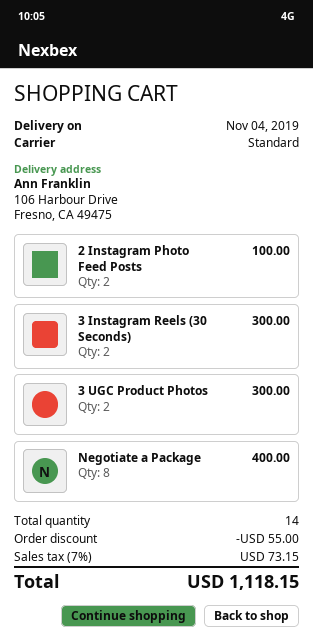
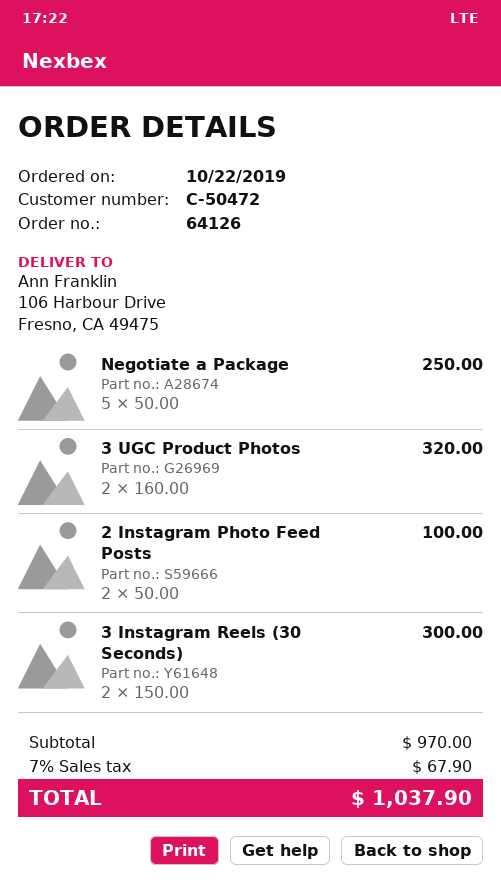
3 UGC Product Photos: 2 for 300.00 -> 2 for 320.00
Negotiate a Package: 8 for 400.00 -> 5 for 250.00
discount: 55.00 -> none
tax: 7% = 73.15 -> 7% = 67.90
total: 1118.15 -> 1037.90

